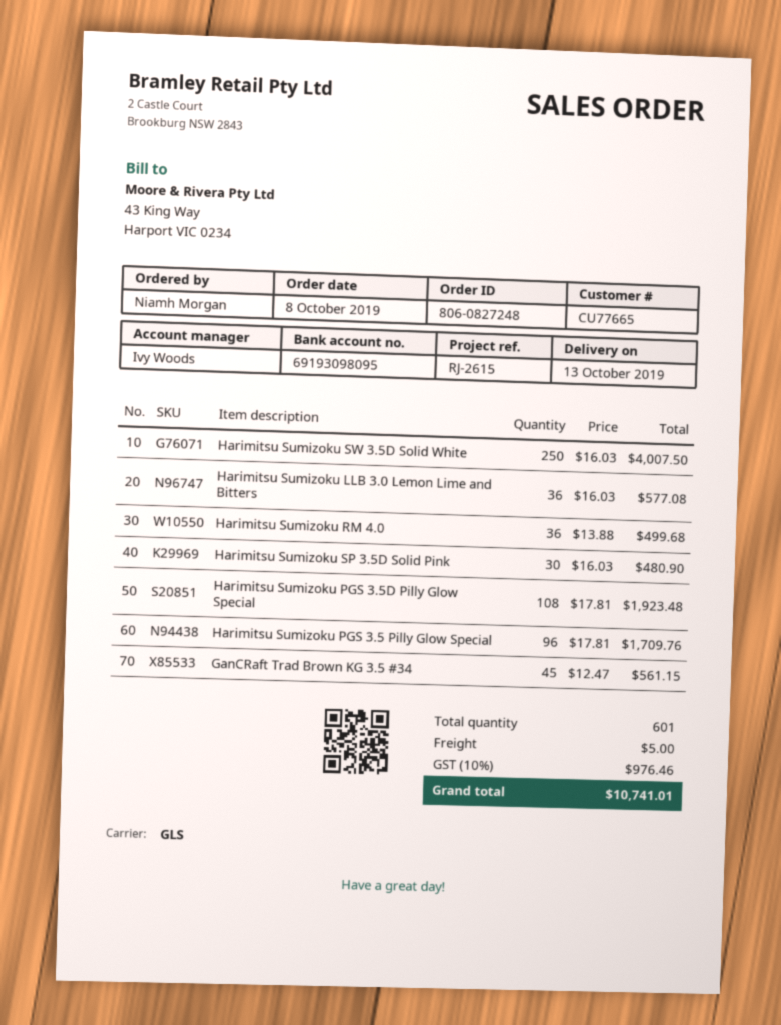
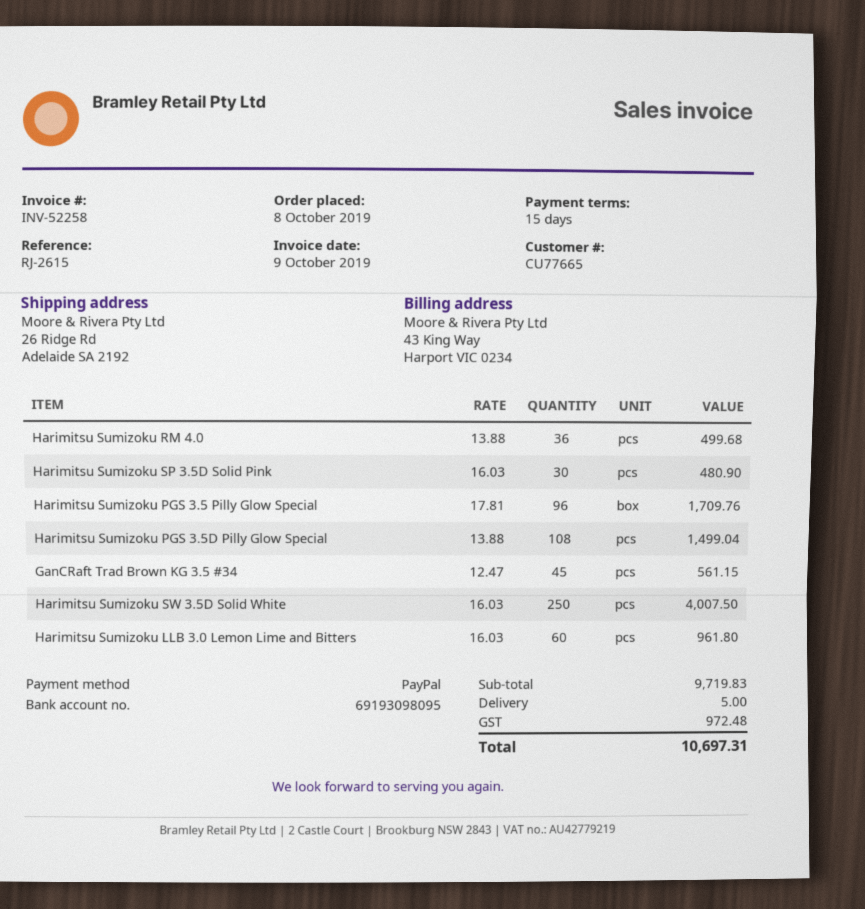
Harimitsu Sumizoku LLB 3.0 Lemon Lime and Bitters: 36 x 16.03 = 577.08 -> 60 x 16.03 = 961.80
Harimitsu Sumizoku PGS 3.5D Pilly Glow Special: 108 x 17.81 = 1923.48 -> 108 x 13.88 = 1499.04
tax: 976.46 -> 972.48
total: 10741.01 -> 10697.31

